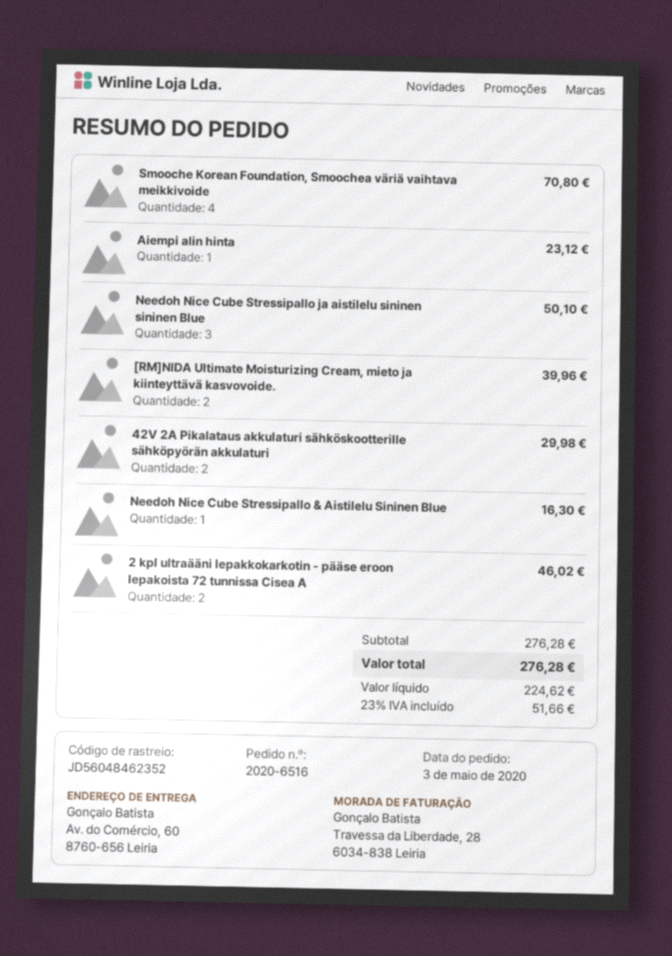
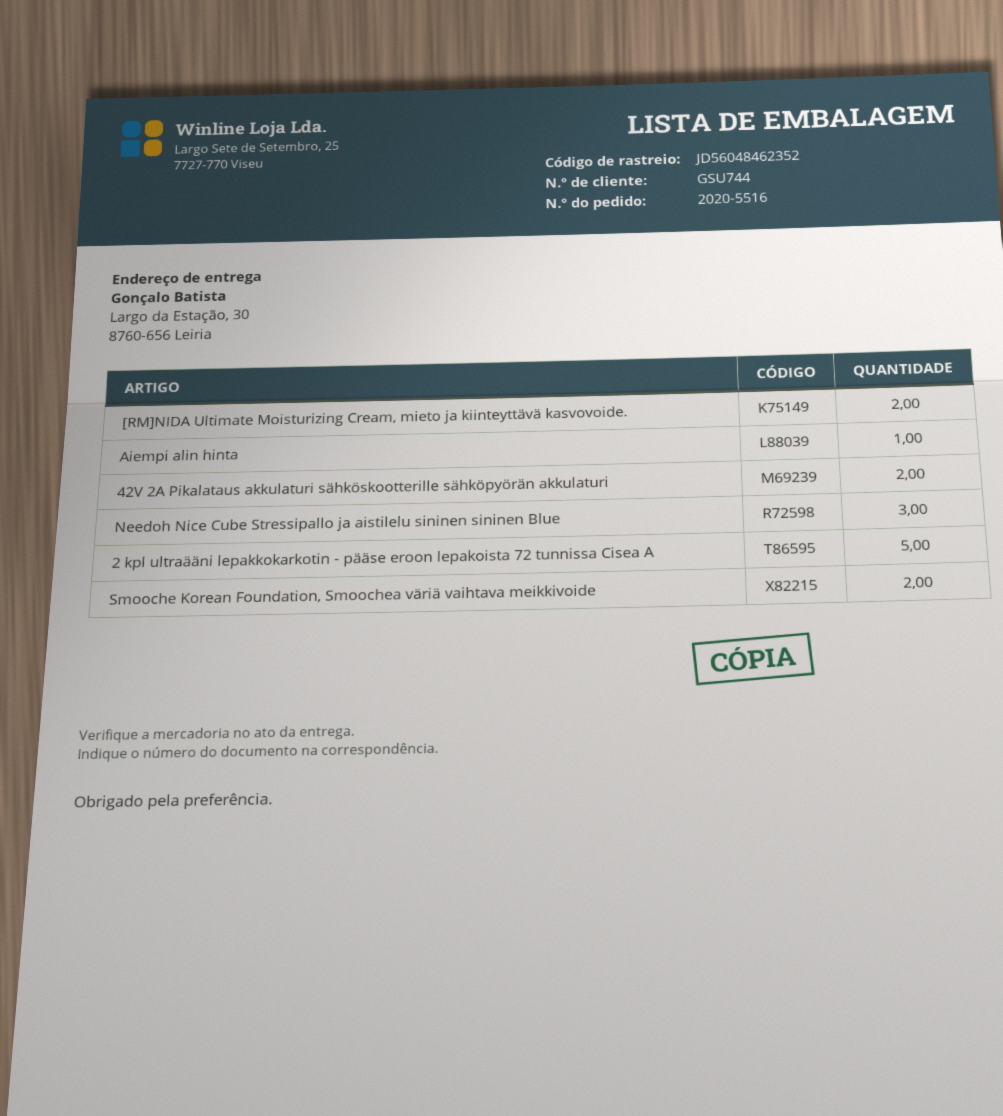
order number: 2020-6516 -> 2020-5516
ship to: Av. do Comércio, 60, 8760-656 Leiria -> Largo da Estação, 30, 8760-656 Leiria
Smooche Korean Foundation, Smoochea väriä vaihtava meikkivoide: 4 -> 2
Needoh Nice Cube Stressipallo & Aistilelu Sininen Blue: 1 -> none
2 kpl ultraääni lepakkokarkotin - pääse eroon lepakoista 72 tunnissa Cisea A: 2 -> 5

